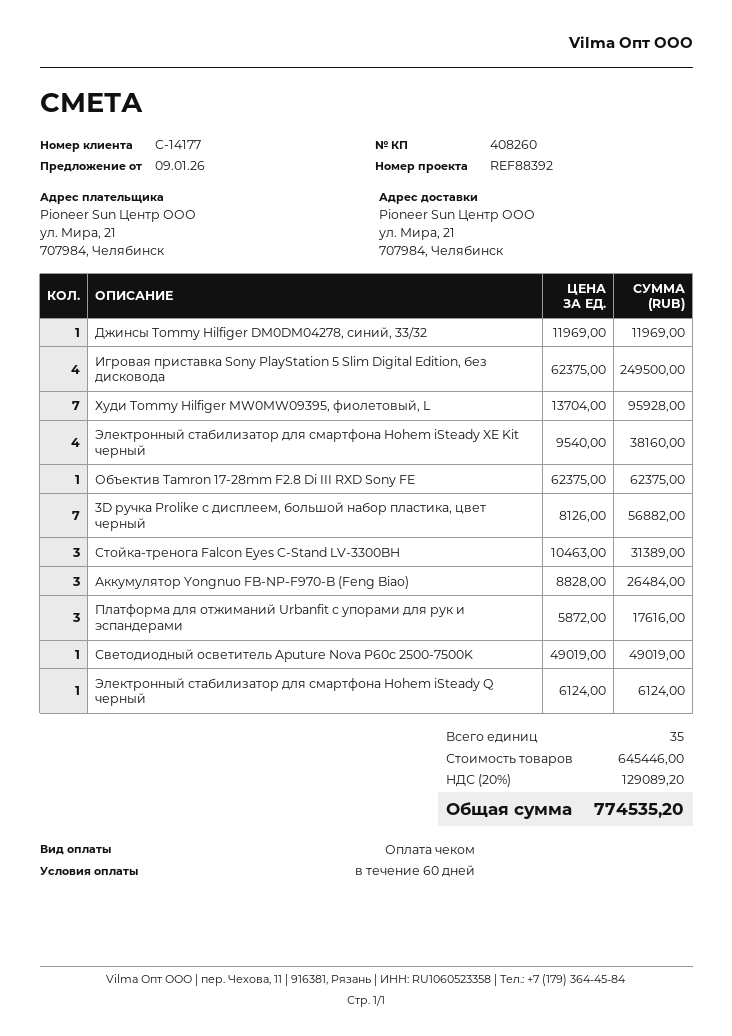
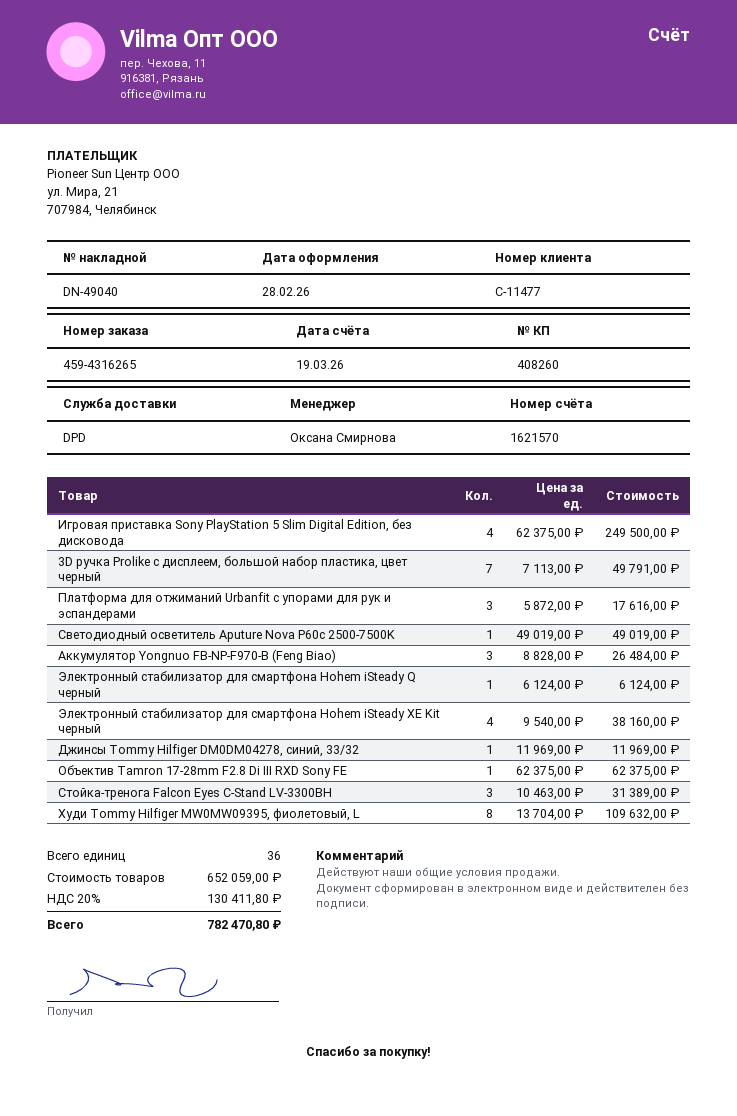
customer number: C-14177 -> C-11477
Худи Tommy Hilfiger MW0MW09395, фиолетовый, L: 7 x 13704.00 = 95928.00 -> 8 x 13704.00 = 109632.00
3D ручка Prolike с дисплеем, большой набор пластика, цвет черный: 7 x 8126.00 = 56882.00 -> 7 x 7113.00 = 49791.00
total quantity: 35 -> 36
subtotal: 645446.00 -> 652059.00
tax: 20% = 129089.20 -> 20% = 130411.80
total: 774535.20 -> 782470.80

